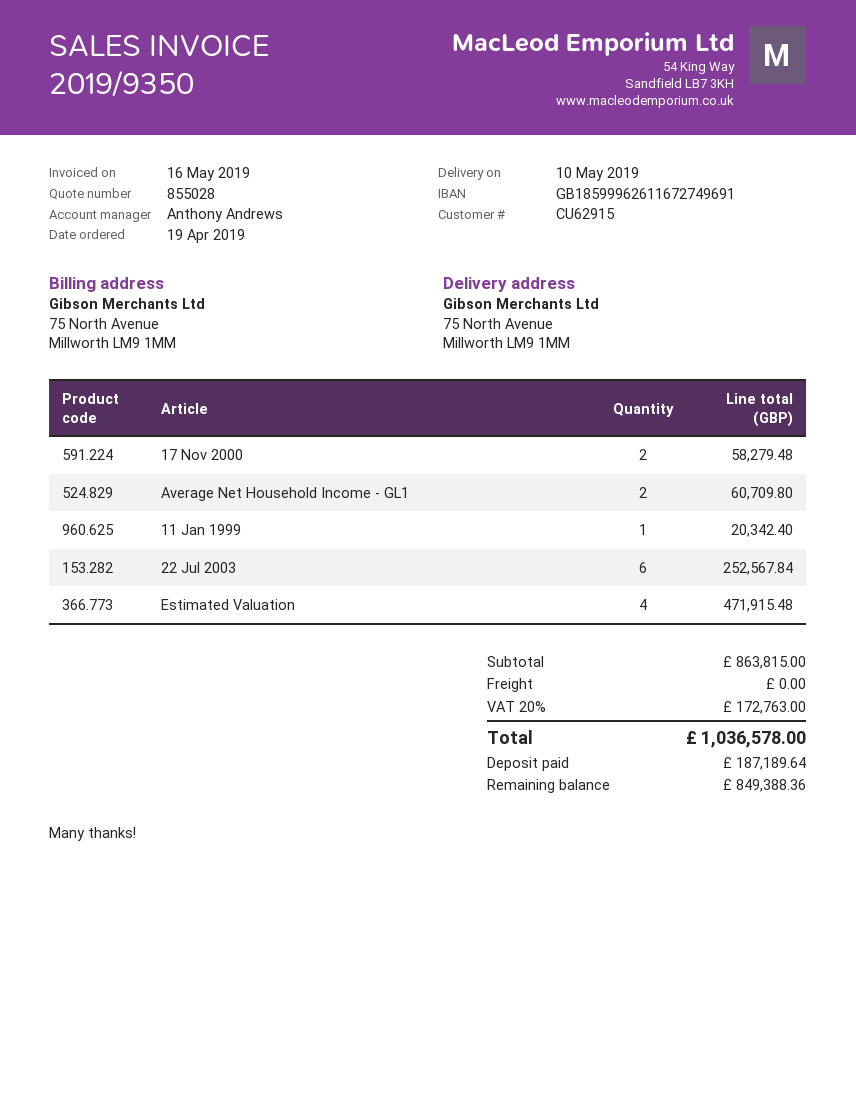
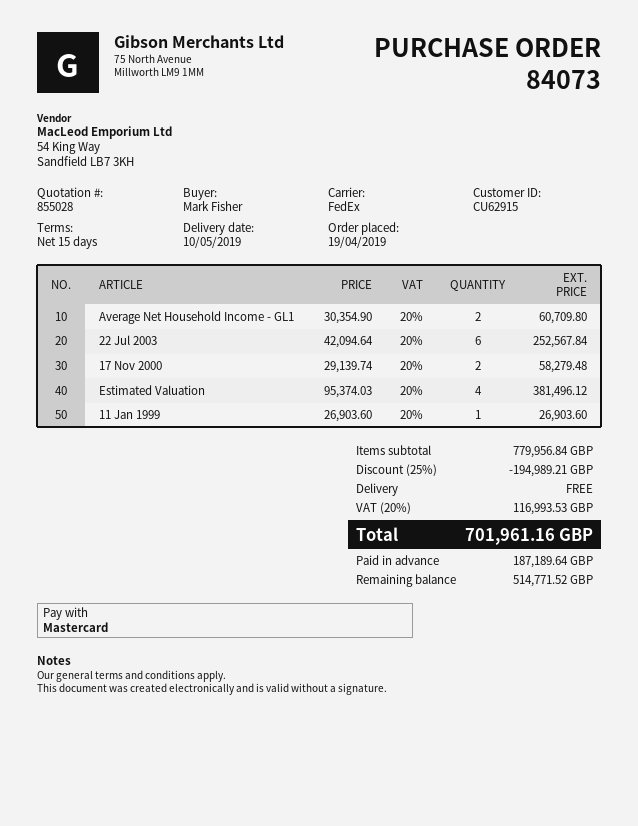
11 Jan 1999: 1 for 20342.40 -> 1 for 26903.60
Estimated Valuation: 4 for 471915.48 -> 4 for 381496.12
subtotal: 863815.00 -> 779956.84
discount: none -> 25% = 194989.21
tax: 20% = 172763.00 -> 20% = 116993.53
total: 1036578.00 -> 701961.16
balance: 849388.36 -> 514771.52

